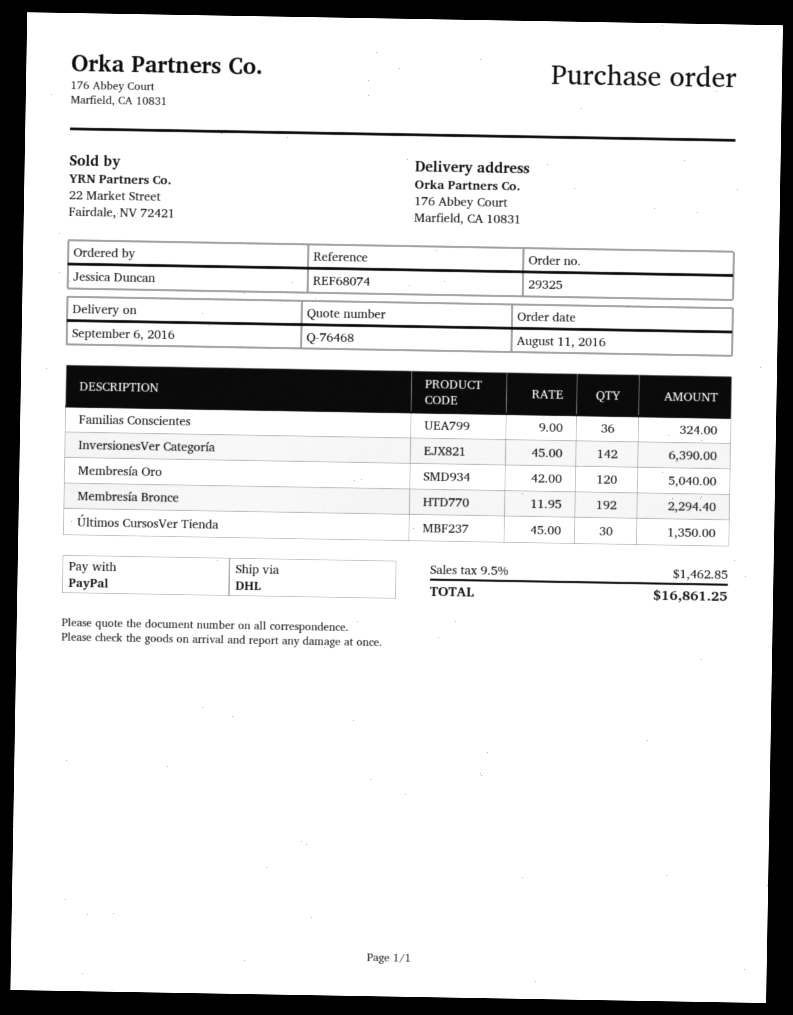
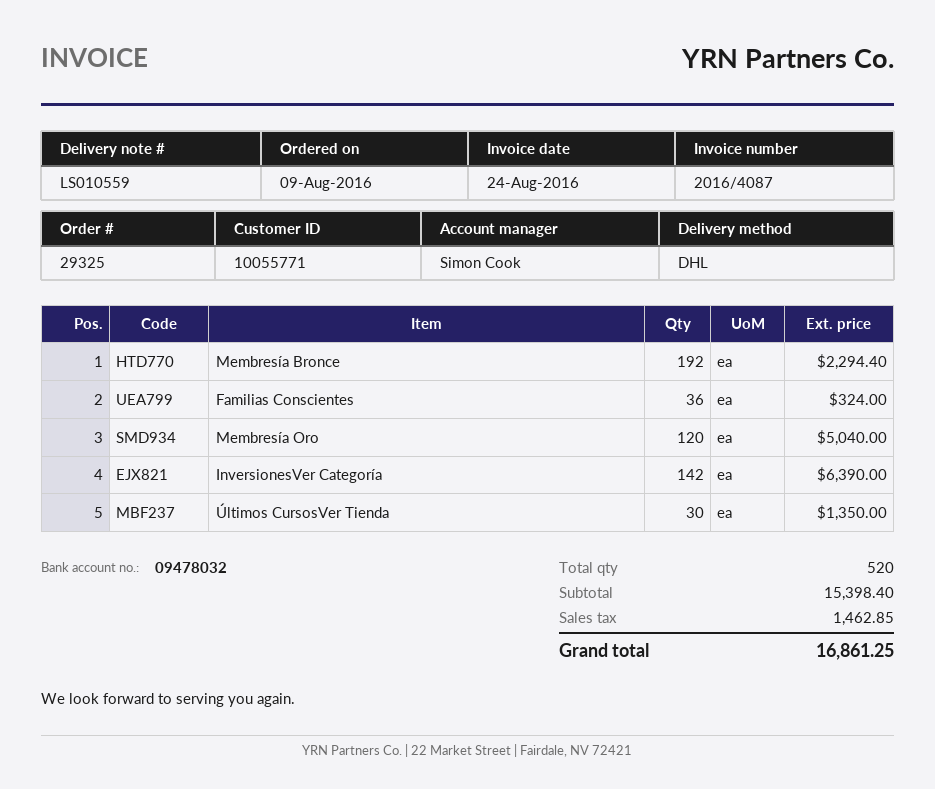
order date: 2016-08-11 -> 2016-08-09

